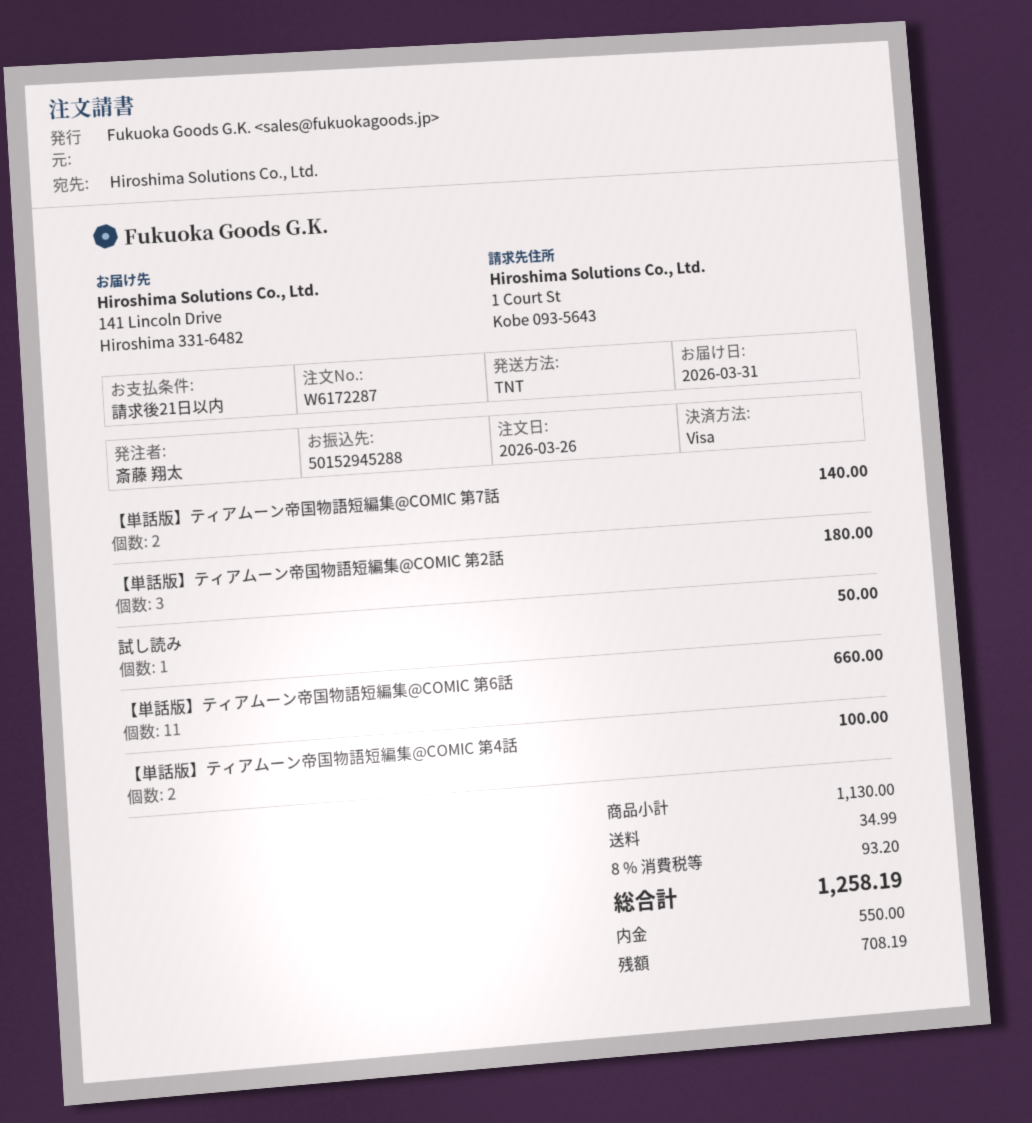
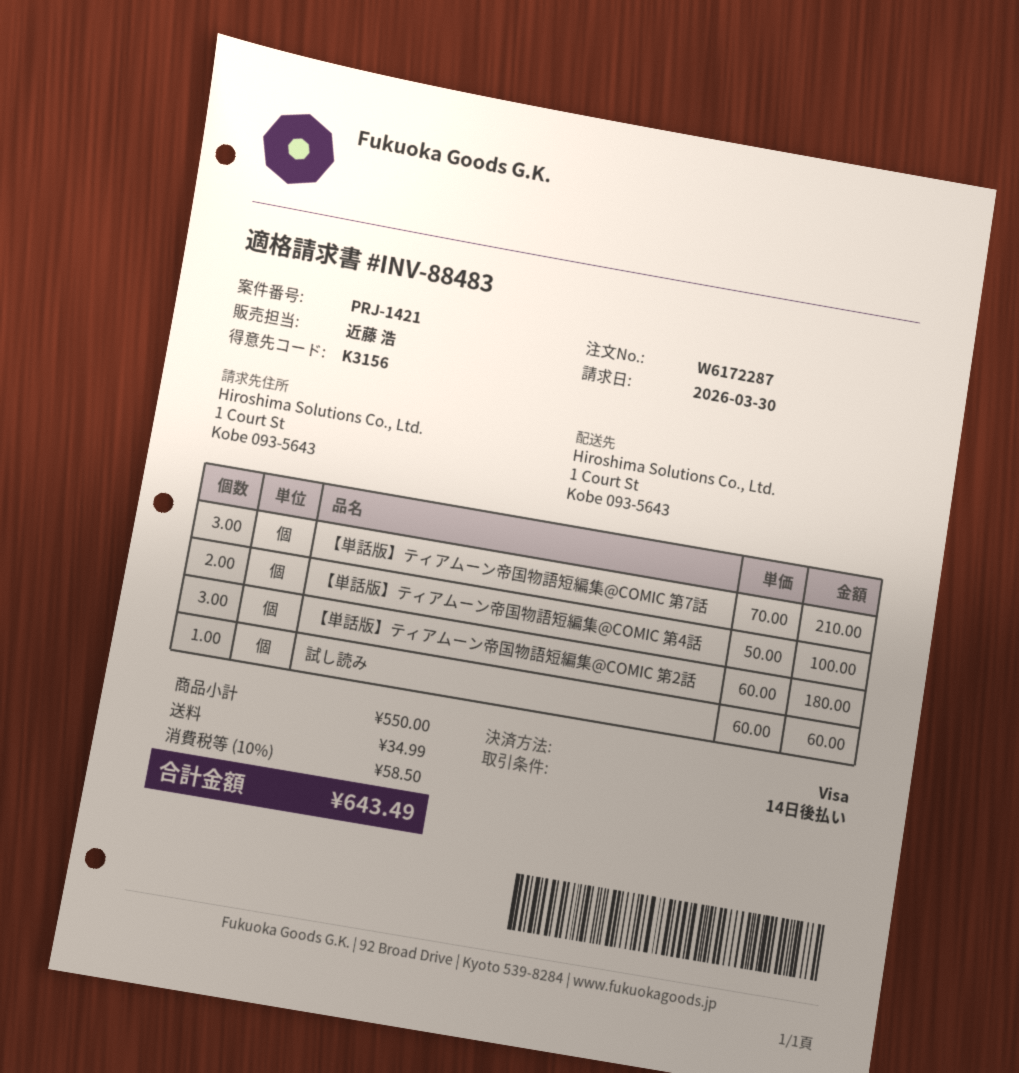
payment terms: 21 days -> 14 days
ship to: 141 Lincoln Drive, Hiroshima 331-6482 -> 1 Court St, Kobe 093-5643
【単話版】ティアムーン帝国物語短編集@COMIC 第7話: 2 for 140.00 -> 3 for 210.00
試し読み: 1 for 50.00 -> 1 for 60.00
【単話版】ティアムーン帝国物語短編集@COMIC 第6話: 11 for 660.00 -> none
subtotal: 1130.00 -> 550.00
tax: 8% = 93.20 -> 10% = 58.50
total: 1258.19 -> 643.49

